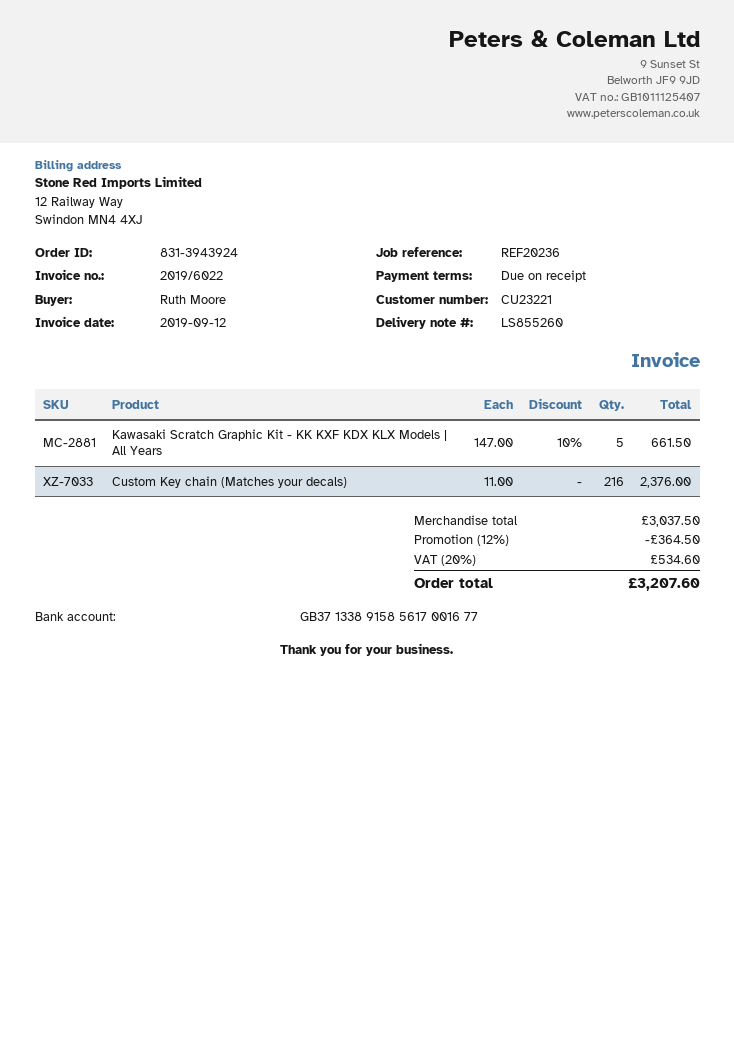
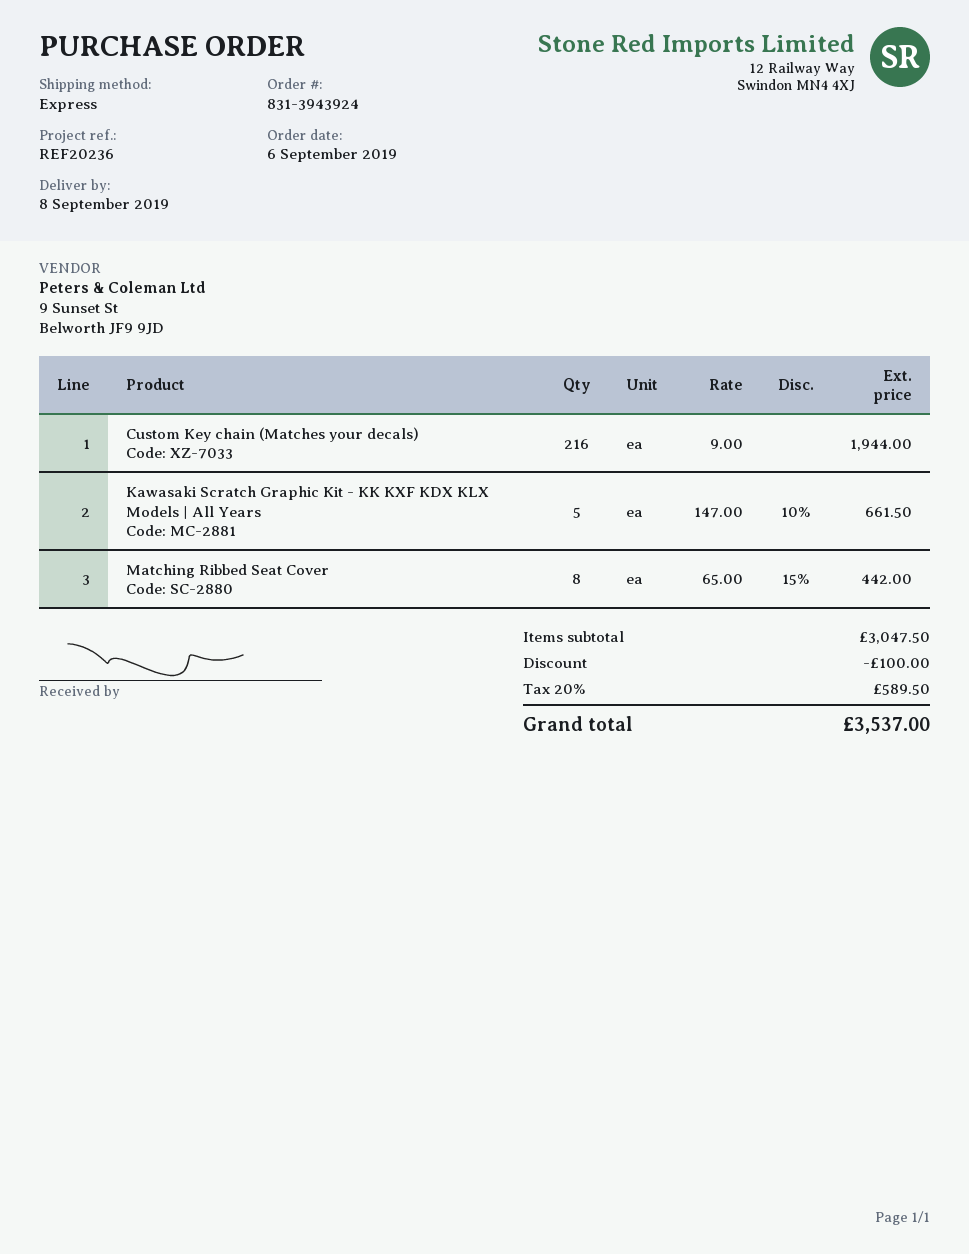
Custom Key chain (Matches your decals): 216 x 11.00 = 2376.00 -> 216 x 9.00 = 1944.00
Matching Ribbed Seat Cover: none -> 8 x 65.00 - 15% = 442.00
subtotal: 3037.50 -> 3047.50
discount: 364.50 -> 100.00
tax: 20% = 534.60 -> 20% = 589.50
total: 3207.60 -> 3537.00

